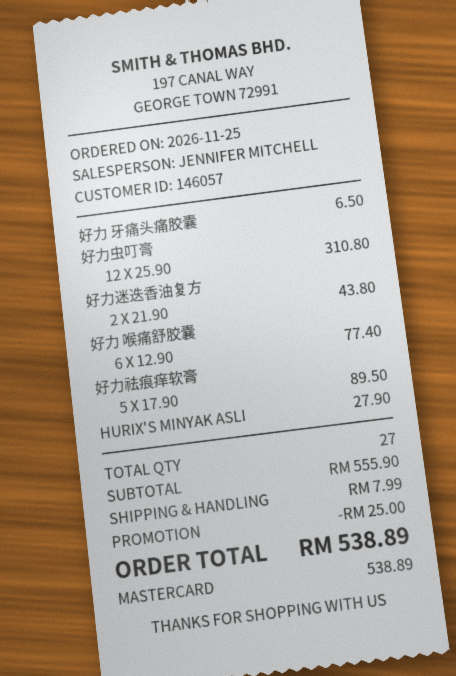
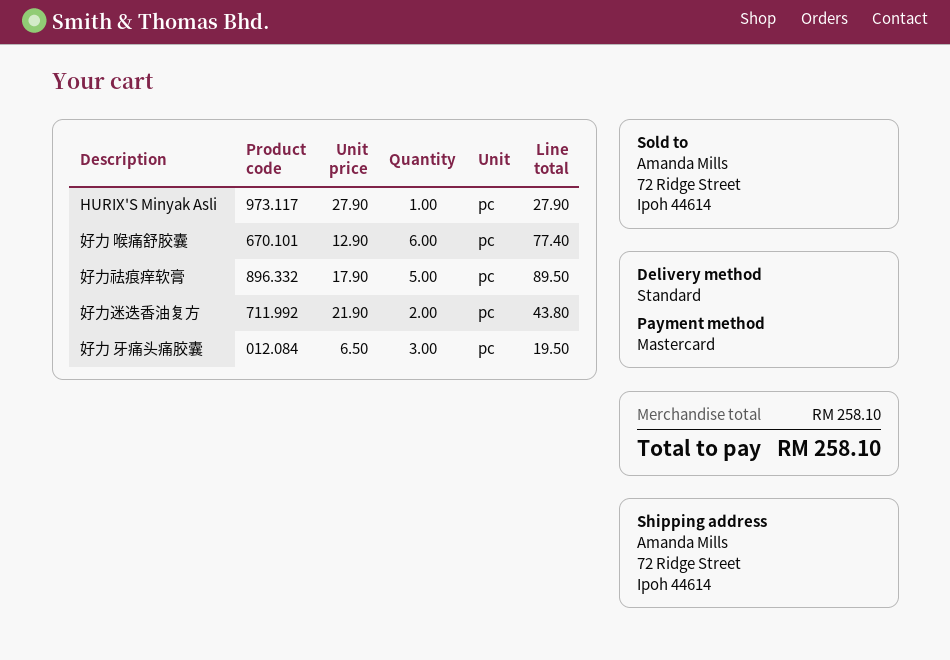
好力 牙痛头痛胶囊: 1 x 6.50 = 6.50 -> 3 x 6.50 = 19.50
好力虫叮膏: 12 x 25.90 = 310.80 -> none
subtotal: 555.90 -> 258.10
discount: 25.00 -> none
shipping: 7.99 -> none
total: 538.89 -> 258.10

